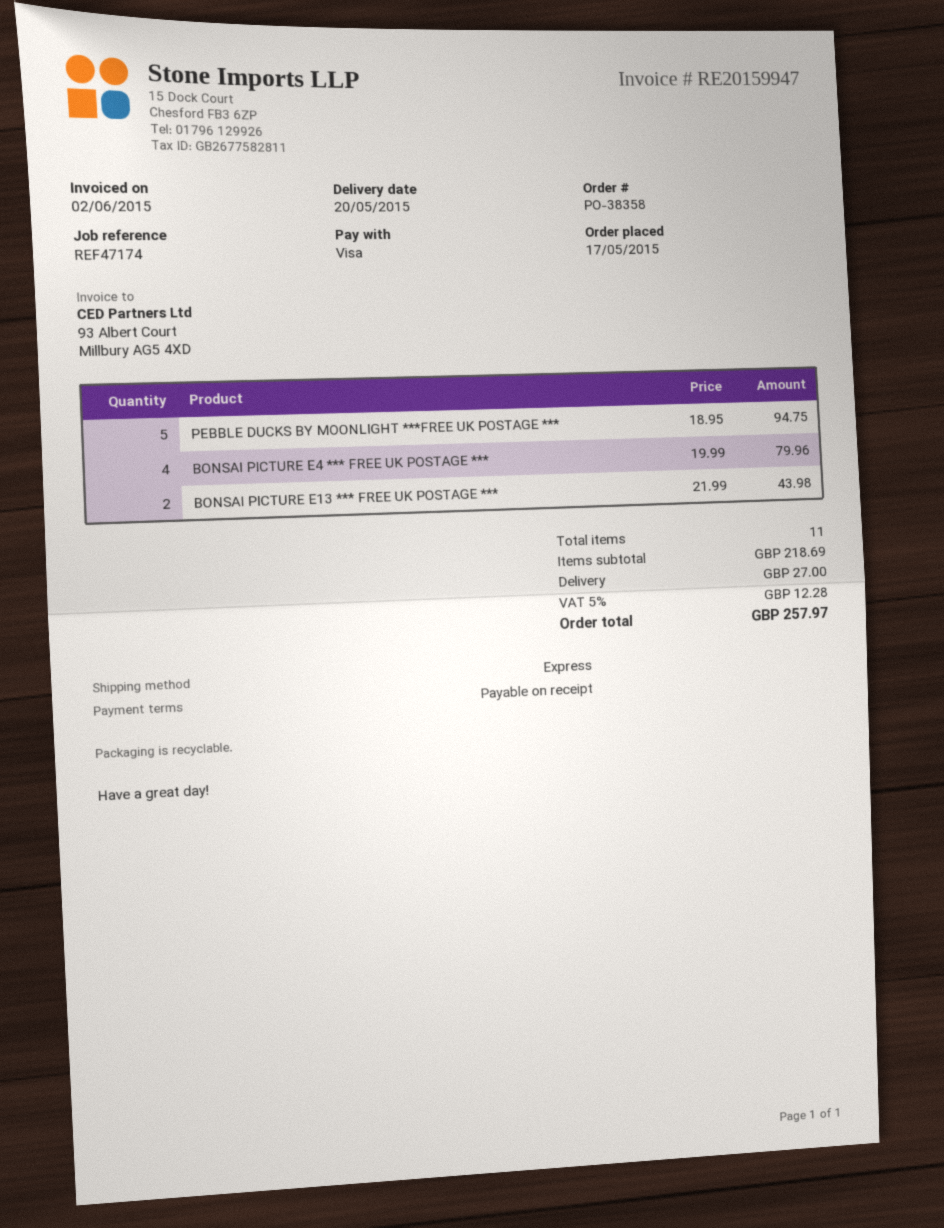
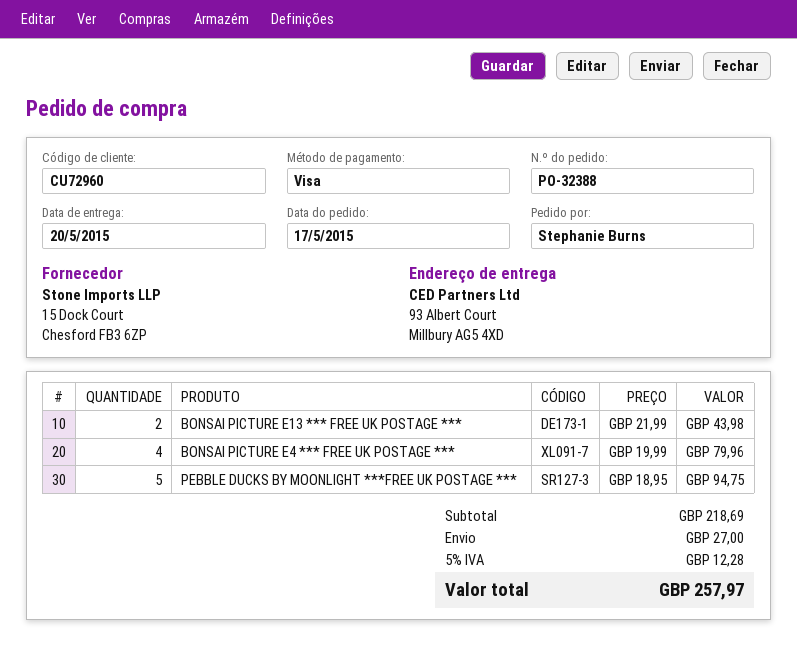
order number: PO-38358 -> PO-32388

